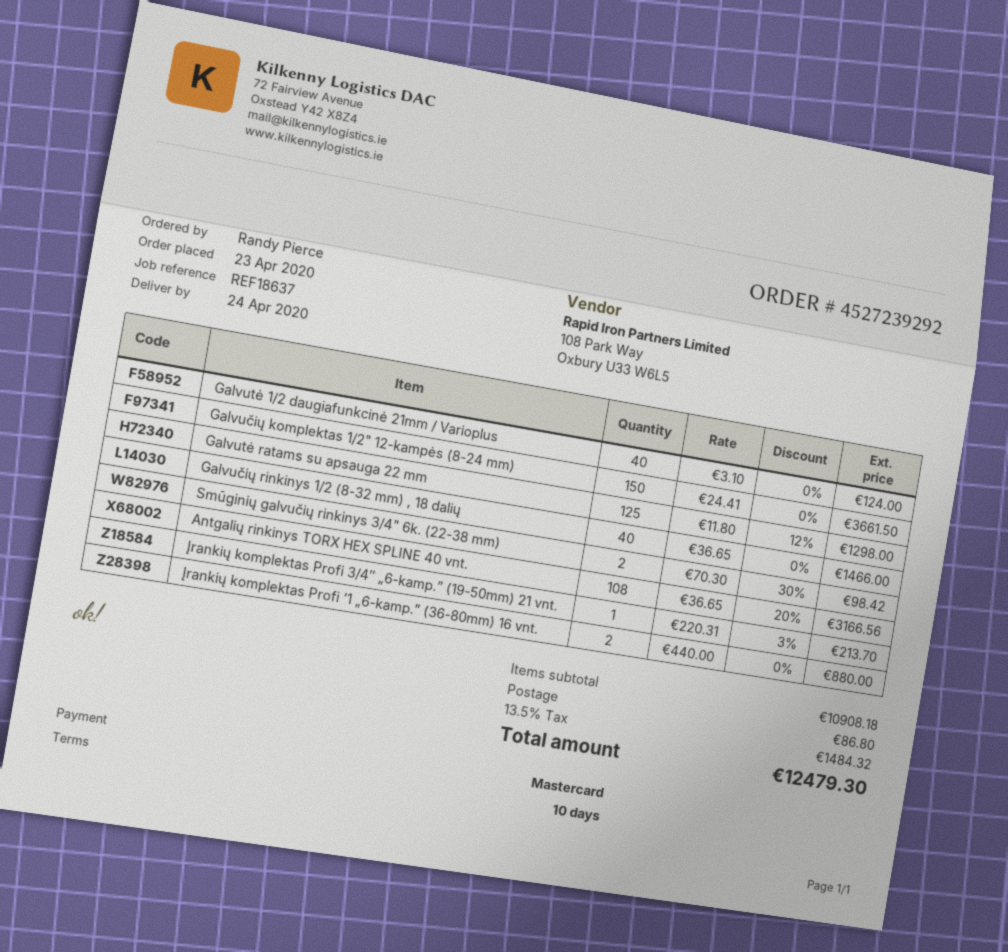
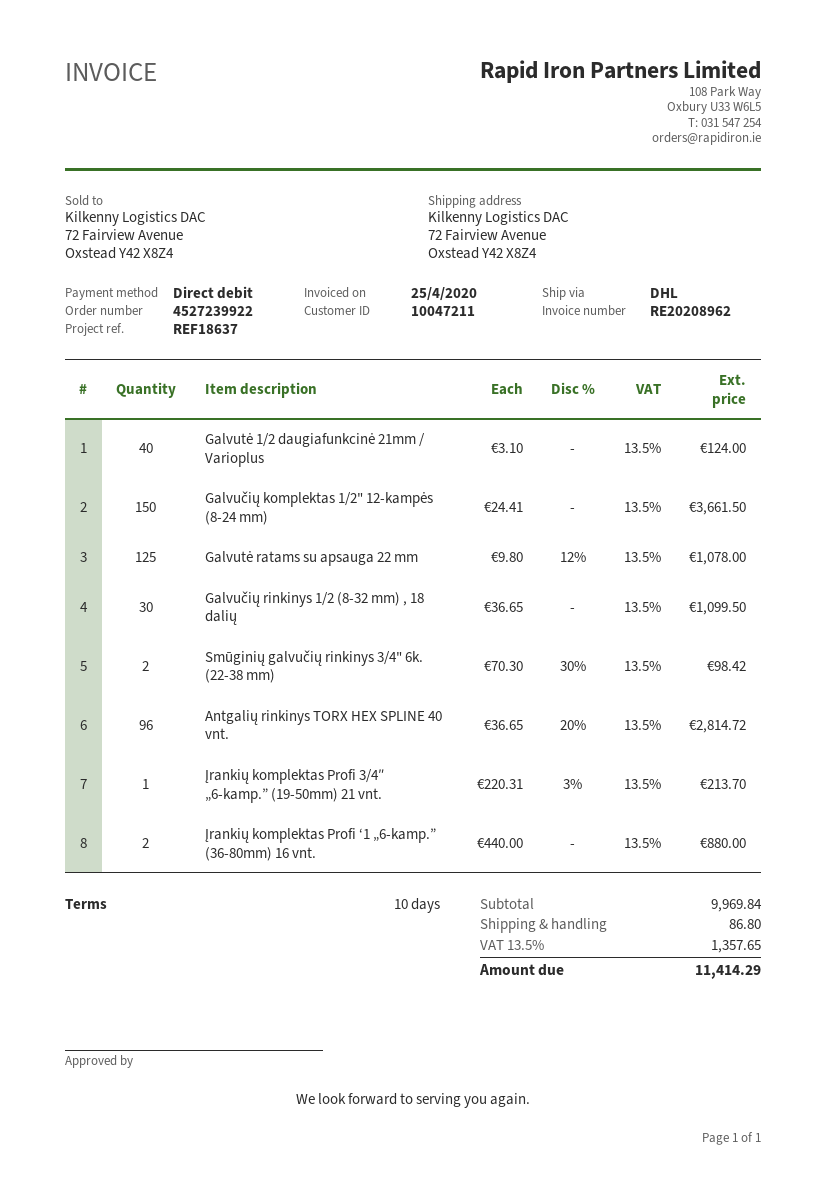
order number: 4527239292 -> 4527239922
payment method: Mastercard -> direct debit
Galvutė ratams su apsauga 22 mm: 125 x 11.80 - 12% = 1298.00 -> 125 x 9.80 - 12% = 1078.00
Galvučių rinkinys 1/2 (8-32 mm) , 18 dalių: 40 x 36.65 = 1466.00 -> 30 x 36.65 = 1099.50
Antgalių rinkinys TORX HEX SPLINE 40 vnt.: 108 x 36.65 - 20% = 3166.56 -> 96 x 36.65 - 20% = 2814.72
subtotal: 10908.18 -> 9969.84
tax: 13.5% = 1484.32 -> 13.5% = 1357.65
total: 12479.30 -> 11414.29

